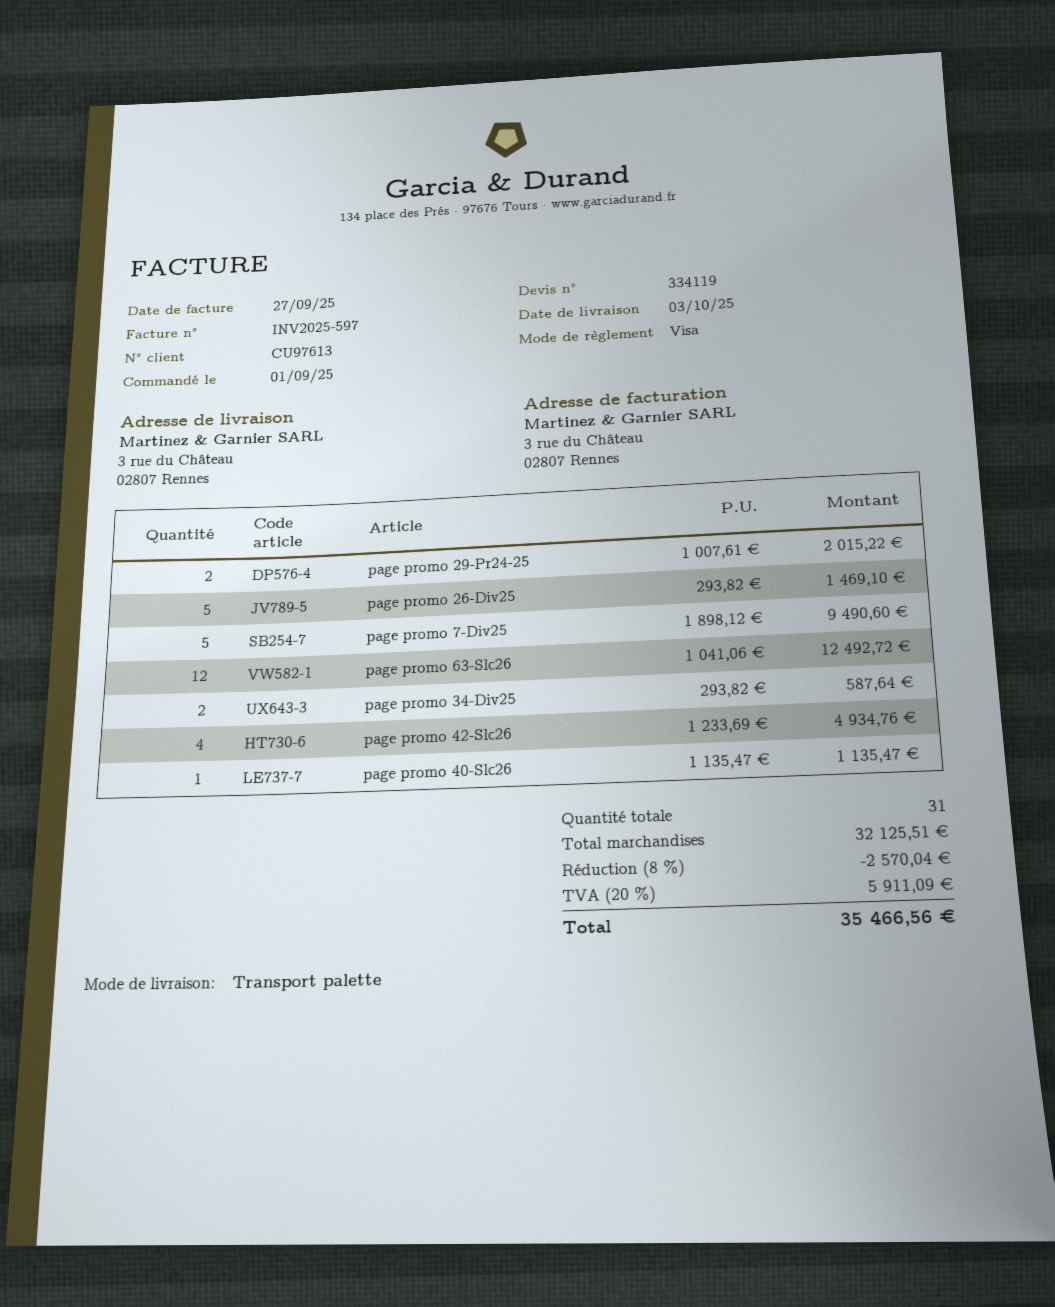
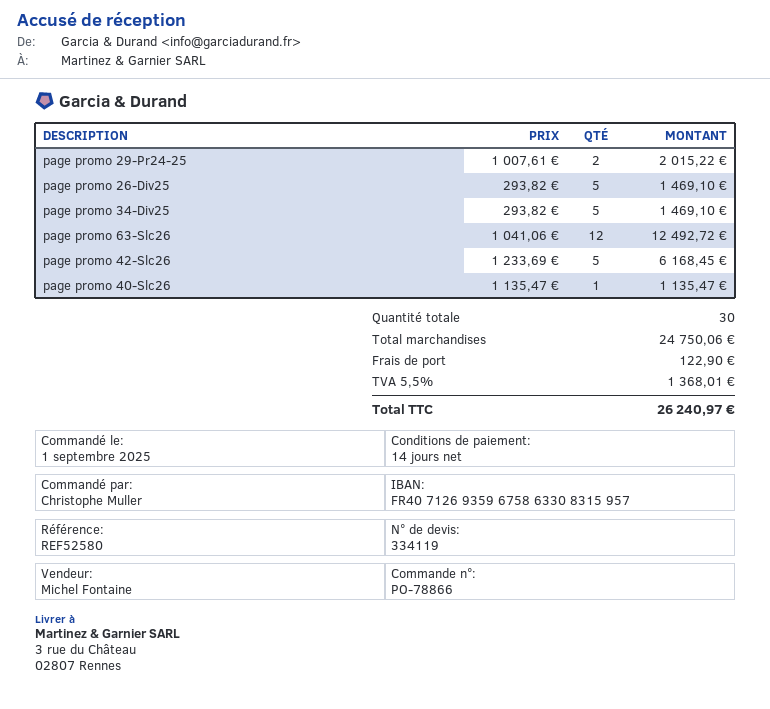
page promo 7-Div25: 5 x 1898.12 = 9490.60 -> none
page promo 34-Div25: 2 x 293.82 = 587.64 -> 5 x 293.82 = 1469.10
page promo 42-Slc26: 4 x 1233.69 = 4934.76 -> 5 x 1233.69 = 6168.45
total quantity: 31 -> 30
subtotal: 32125.51 -> 24750.06
discount: 8% = 2570.04 -> none
shipping: none -> 122.90
tax: 20% = 5911.09 -> 5.5% = 1368.01
total: 35466.56 -> 26240.97

